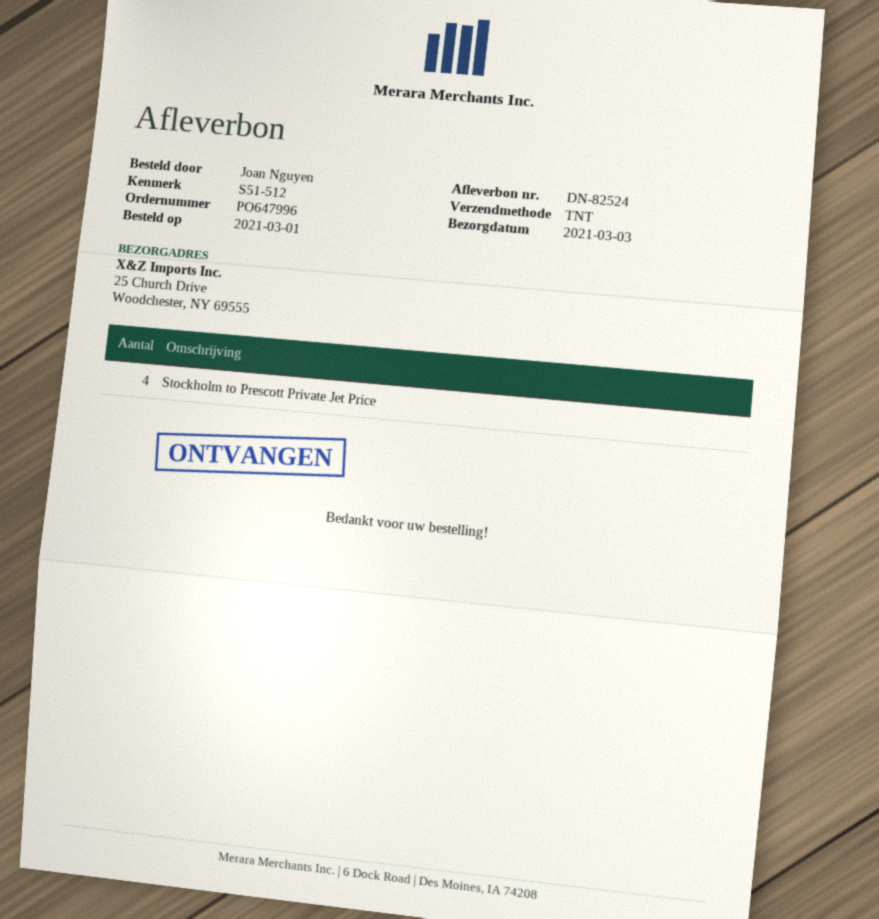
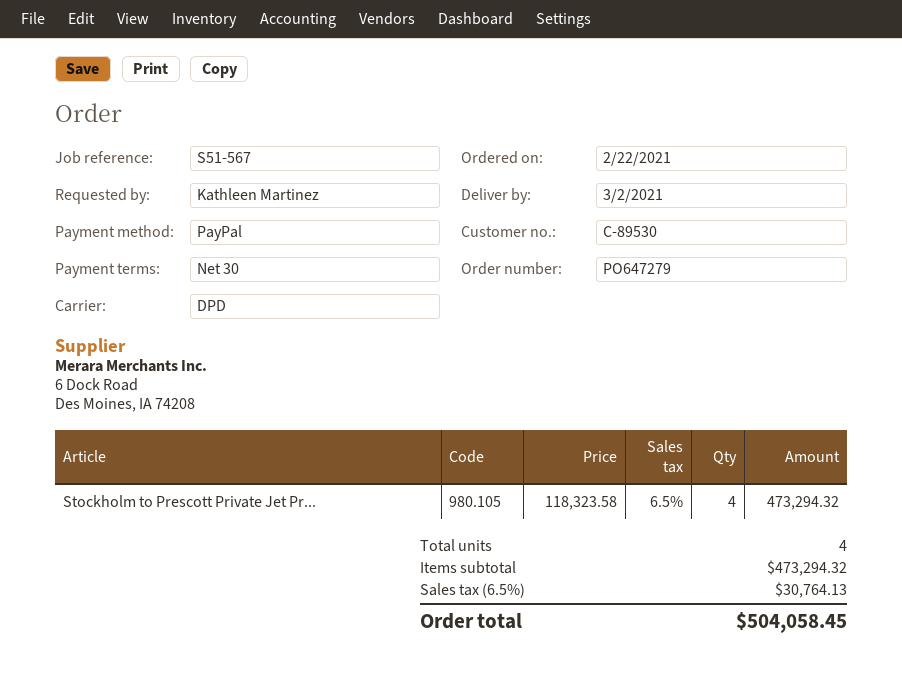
order number: PO647996 -> PO647279
order date: 2021-03-01 -> 2021-02-22
delivery date: 2021-03-03 -> 2021-03-02
reference: S51-512 -> S51-567
ordered by: Joan Nguyen -> Kathleen Martinez
shipping method: TNT -> DPD

